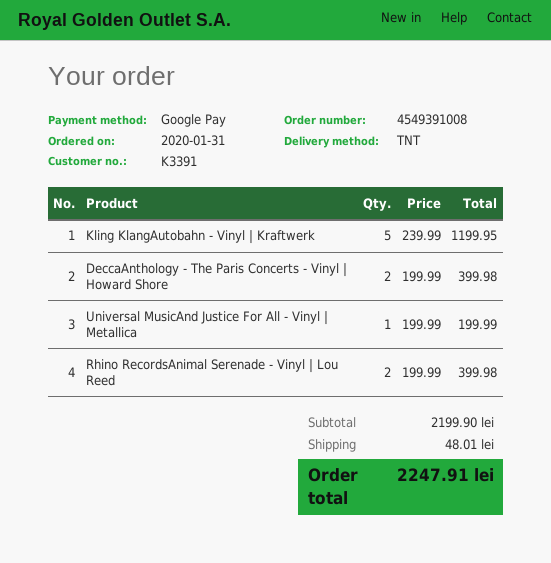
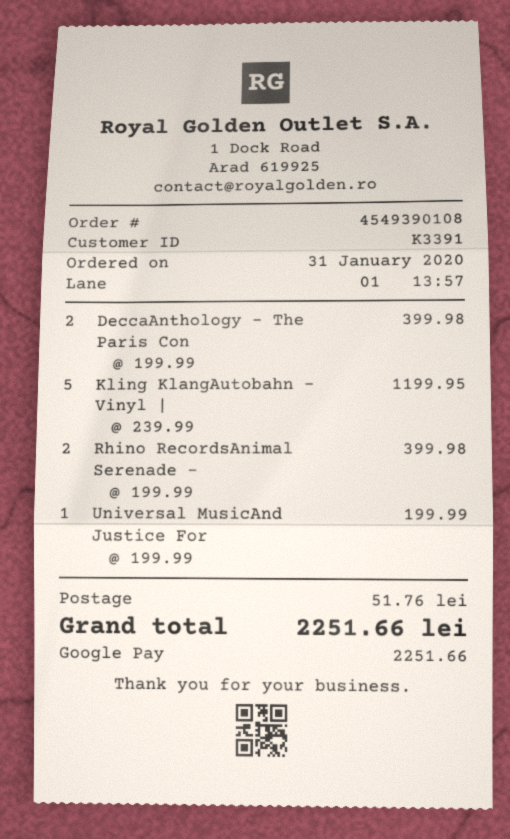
order number: 4549391008 -> 4549390108
shipping: 48.01 -> 51.76
total: 2247.91 -> 2251.66

